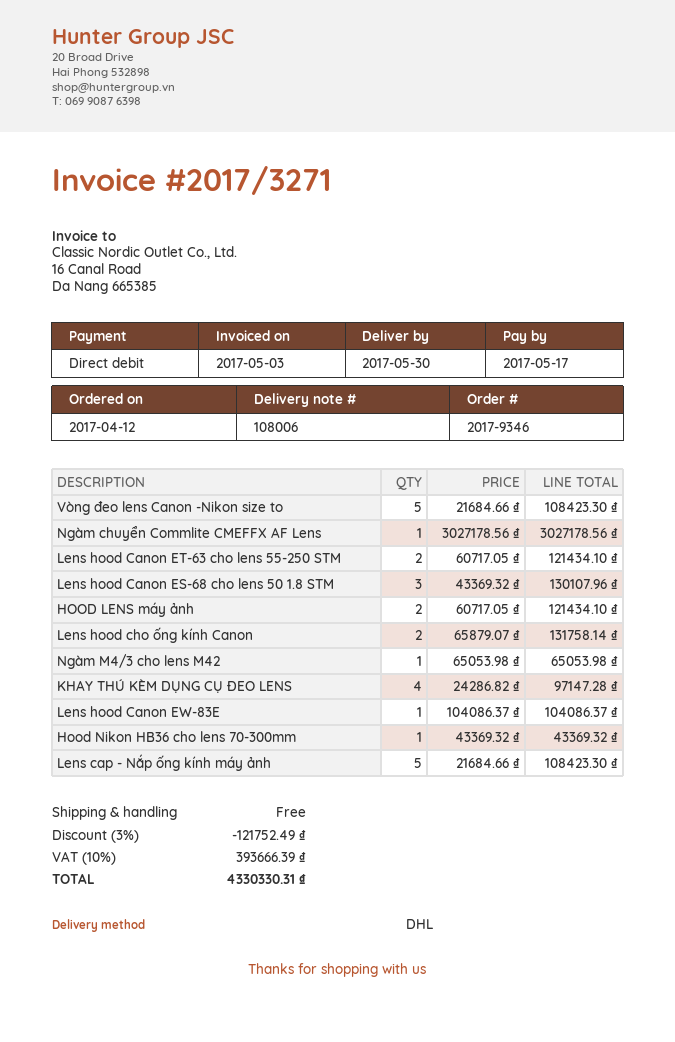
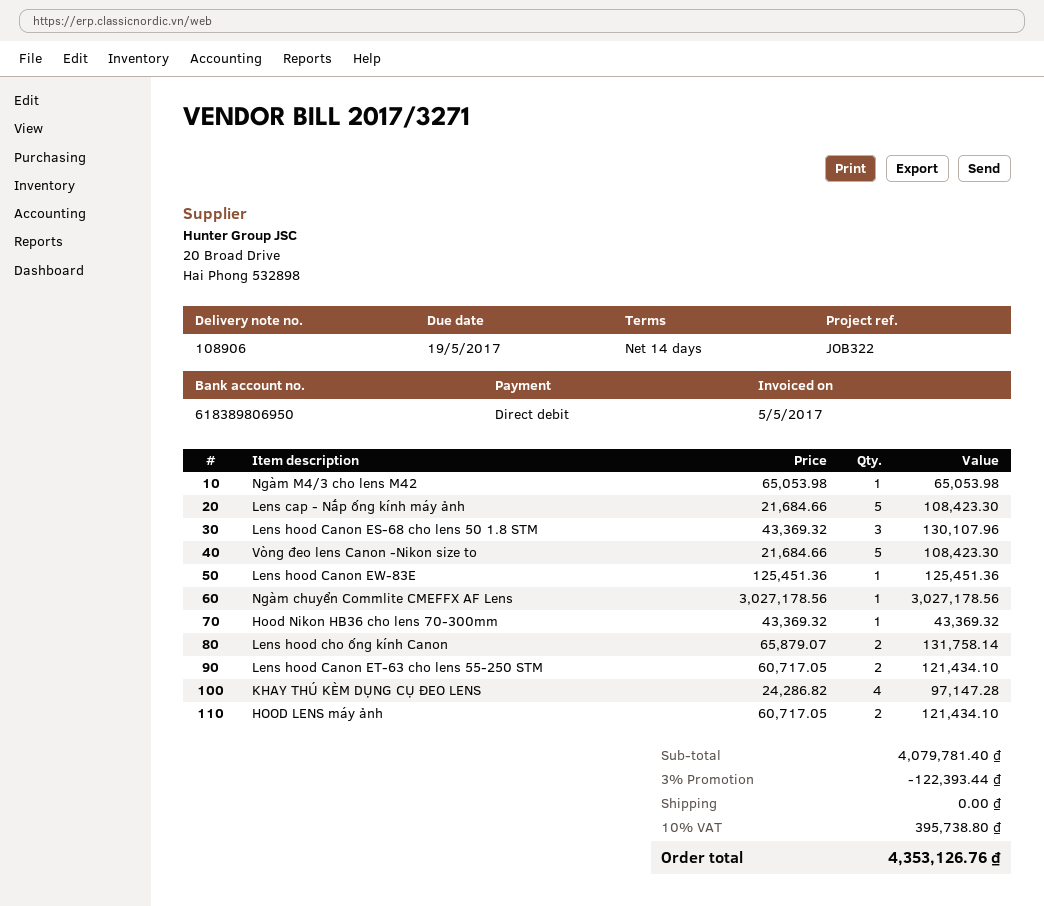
delivery note number: 108006 -> 108906
invoice date: 2017-05-03 -> 2017-05-05
due date: 2017-05-17 -> 2017-05-19
Lens hood Canon EW-83E: 1 x 104086.37 = 104086.37 -> 1 x 125451.36 = 125451.36
discount: 3% = 121752.49 -> 3% = 122393.44
tax: 10% = 393666.39 -> 10% = 395738.80
total: 4330330.31 -> 4353126.76

